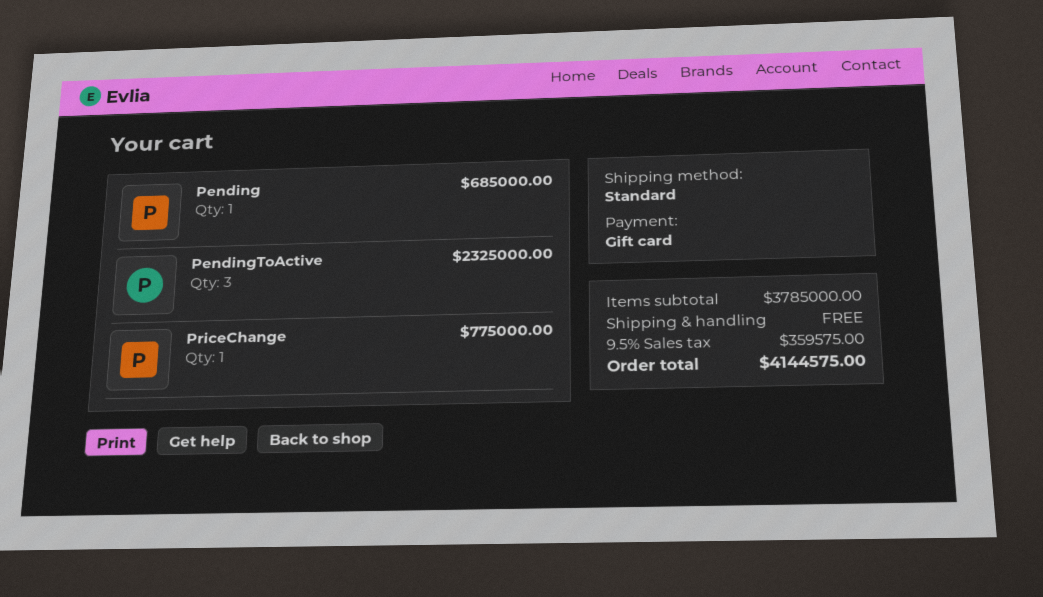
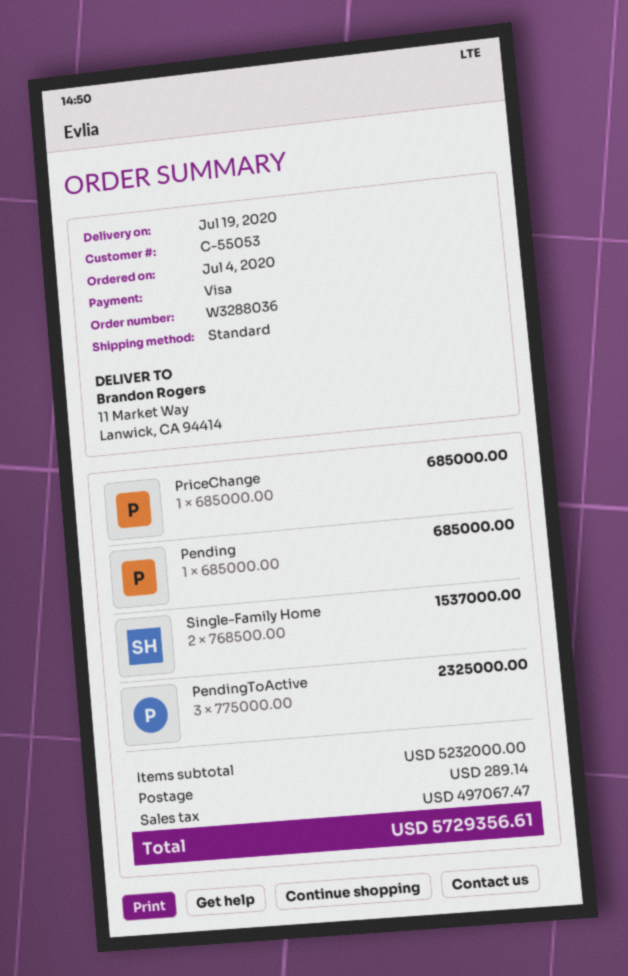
payment method: gift card -> Visa
PriceChange: 1 for 775000.00 -> 1 for 685000.00
Single-Family Home: none -> 2 for 1537000.00
subtotal: 3785000.00 -> 5232000.00
shipping: 0.00 -> 289.14
tax: 359575.00 -> 497067.47
total: 4144575.00 -> 5729356.61

